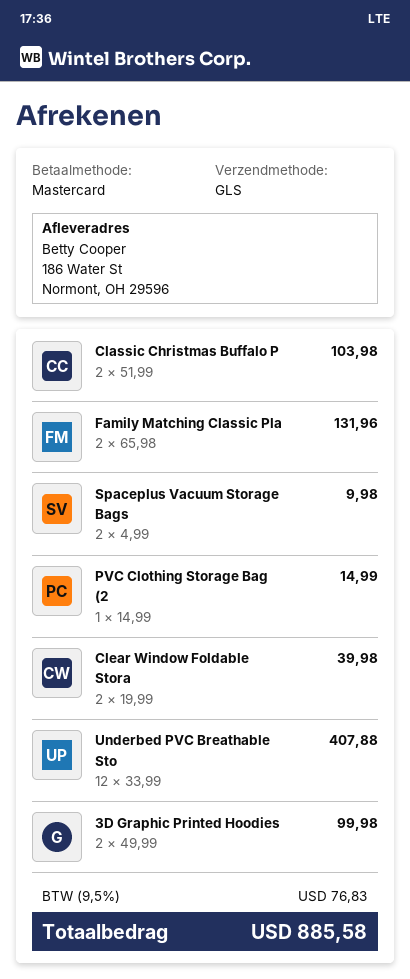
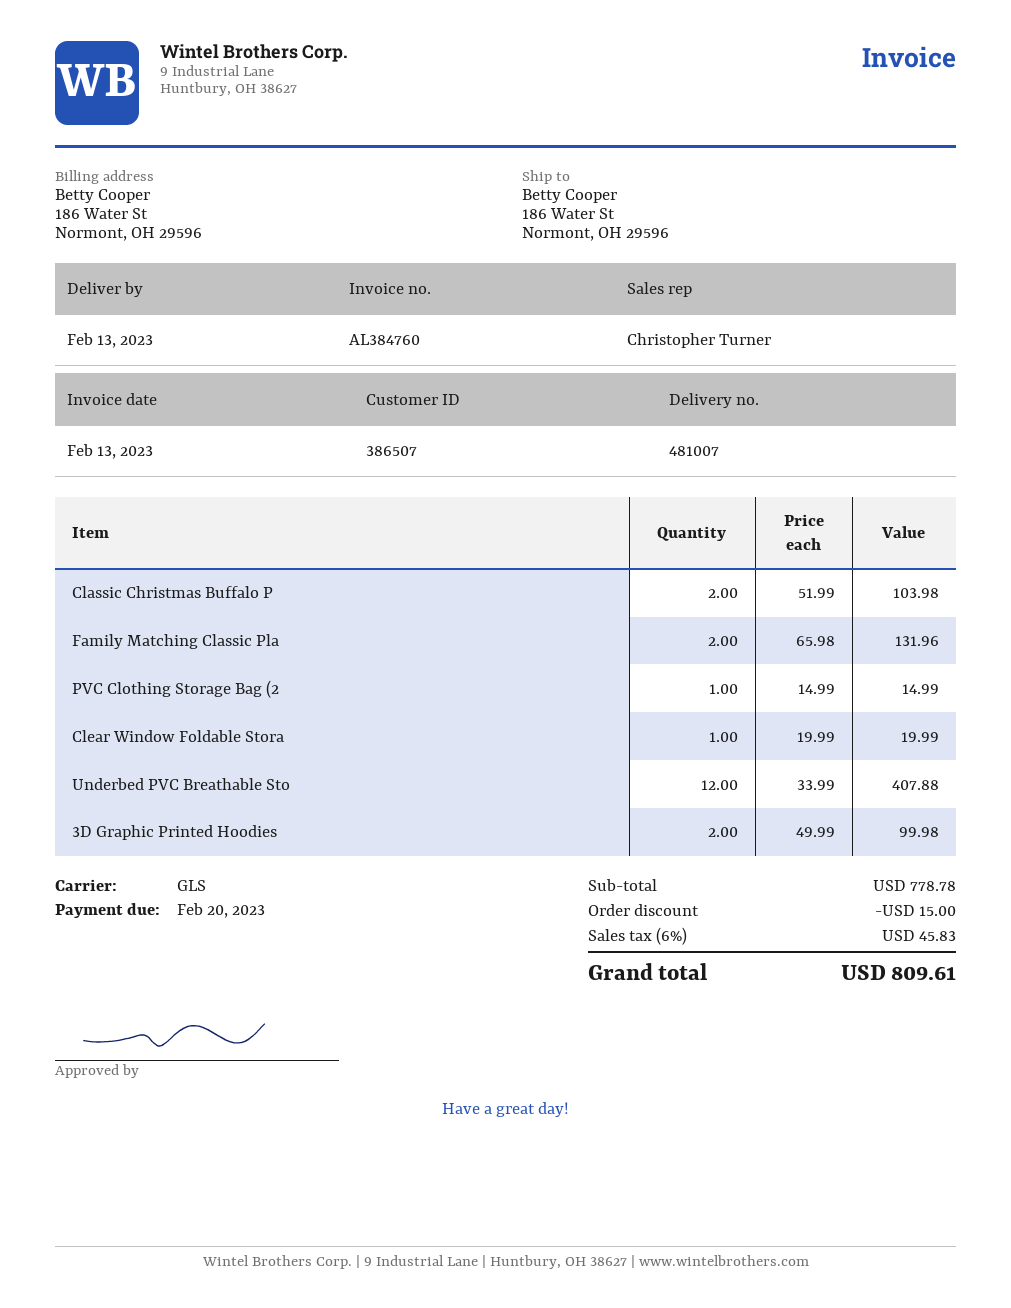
Spaceplus Vacuum Storage Bags: 2 x 4.99 = 9.98 -> none
Clear Window Foldable Stora: 2 x 19.99 = 39.98 -> 1 x 19.99 = 19.99
discount: none -> 15.00
tax: 9.5% = 76.83 -> 6% = 45.83
total: 885.58 -> 809.61

